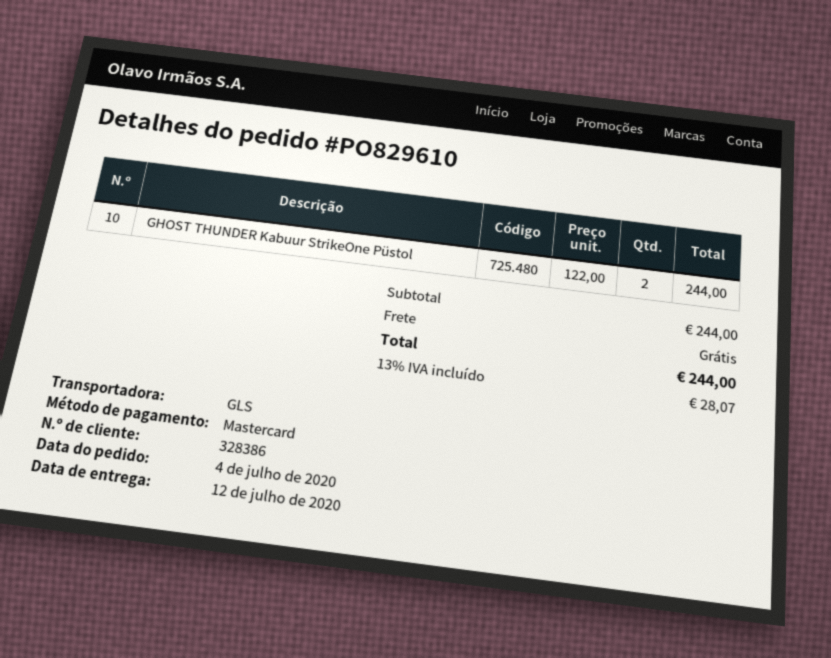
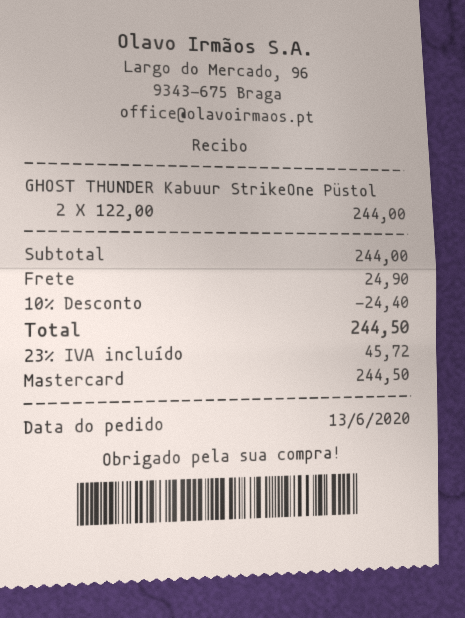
order date: 2020-07-04 -> 2020-06-13
discount: none -> 10% = 24.40
shipping: 0.00 -> 24.90
tax: 13% = 28.07 -> 23% = 45.72
total: 244.00 -> 244.50

